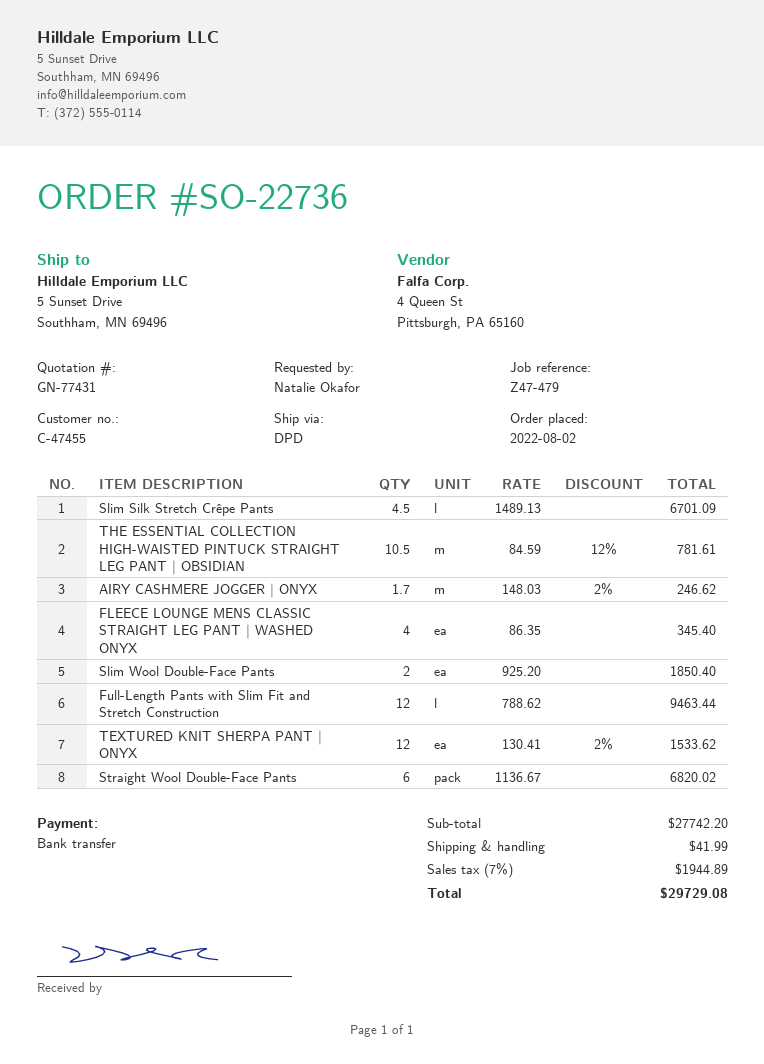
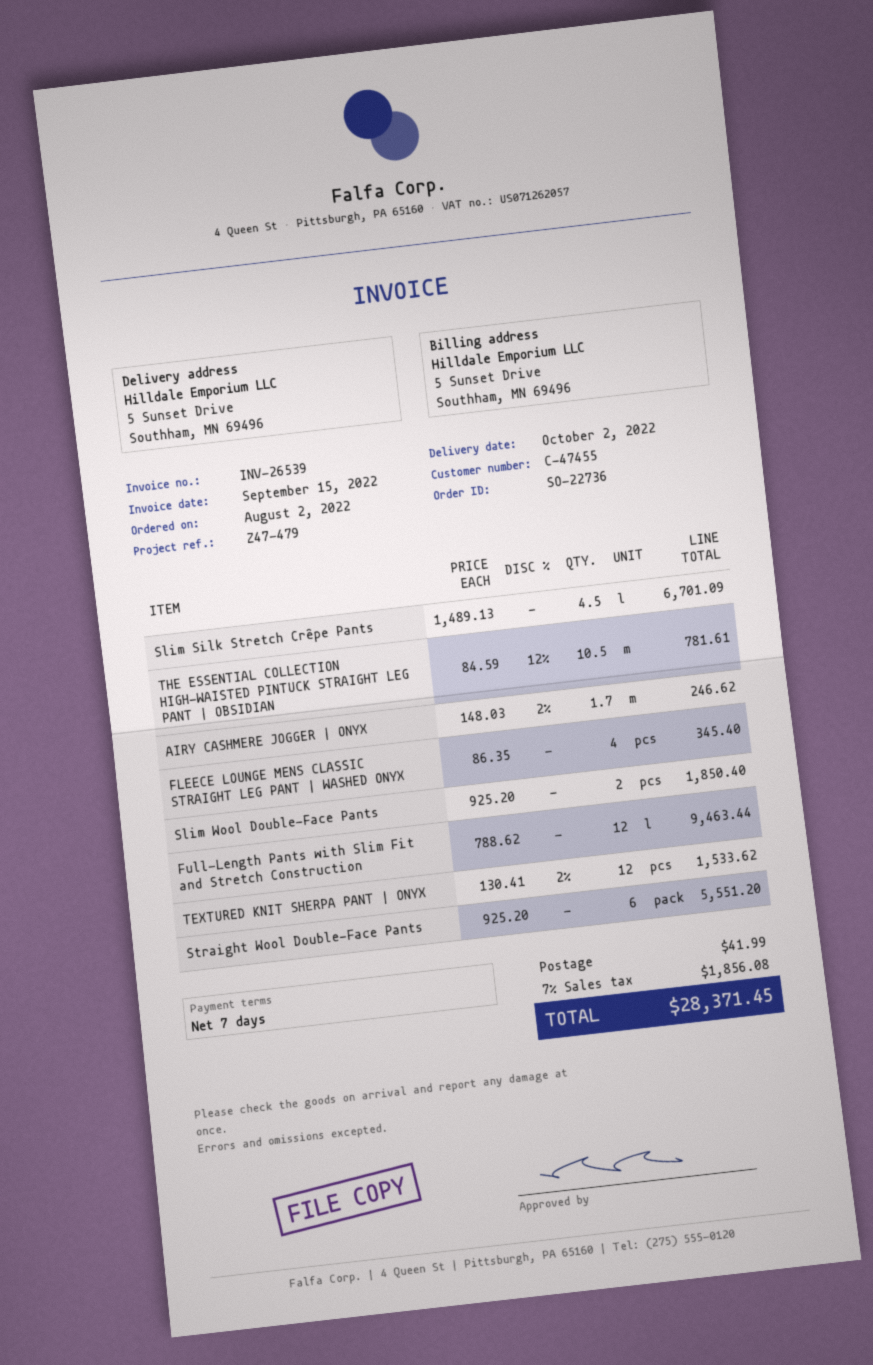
Straight Wool Double-Face Pants: 6 x 1136.67 = 6820.02 -> 6 x 925.20 = 5551.20
tax: 7% = 1944.89 -> 7% = 1856.08
total: 29729.08 -> 28371.45

